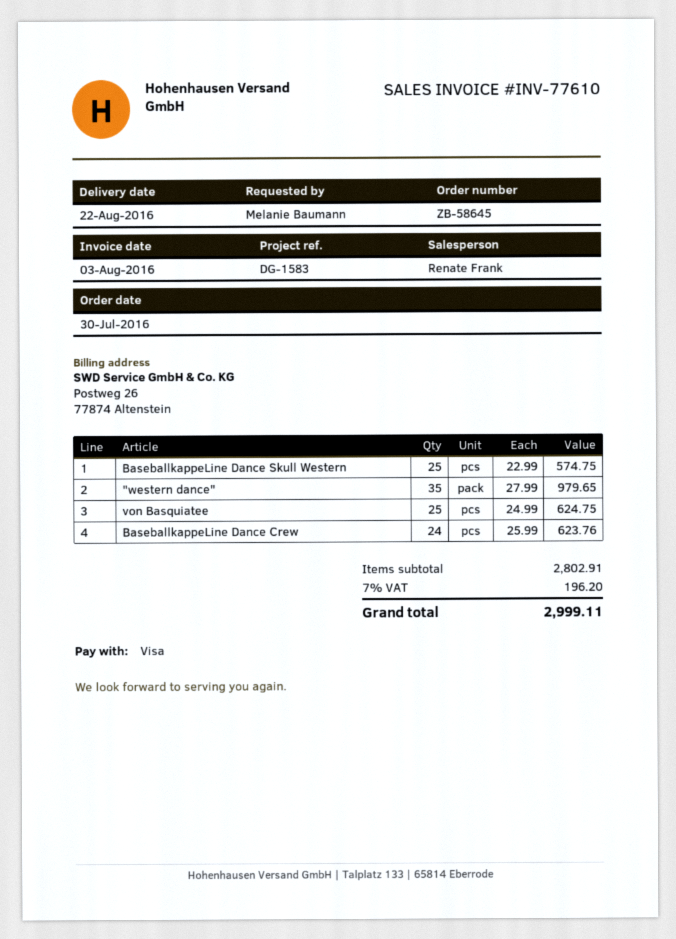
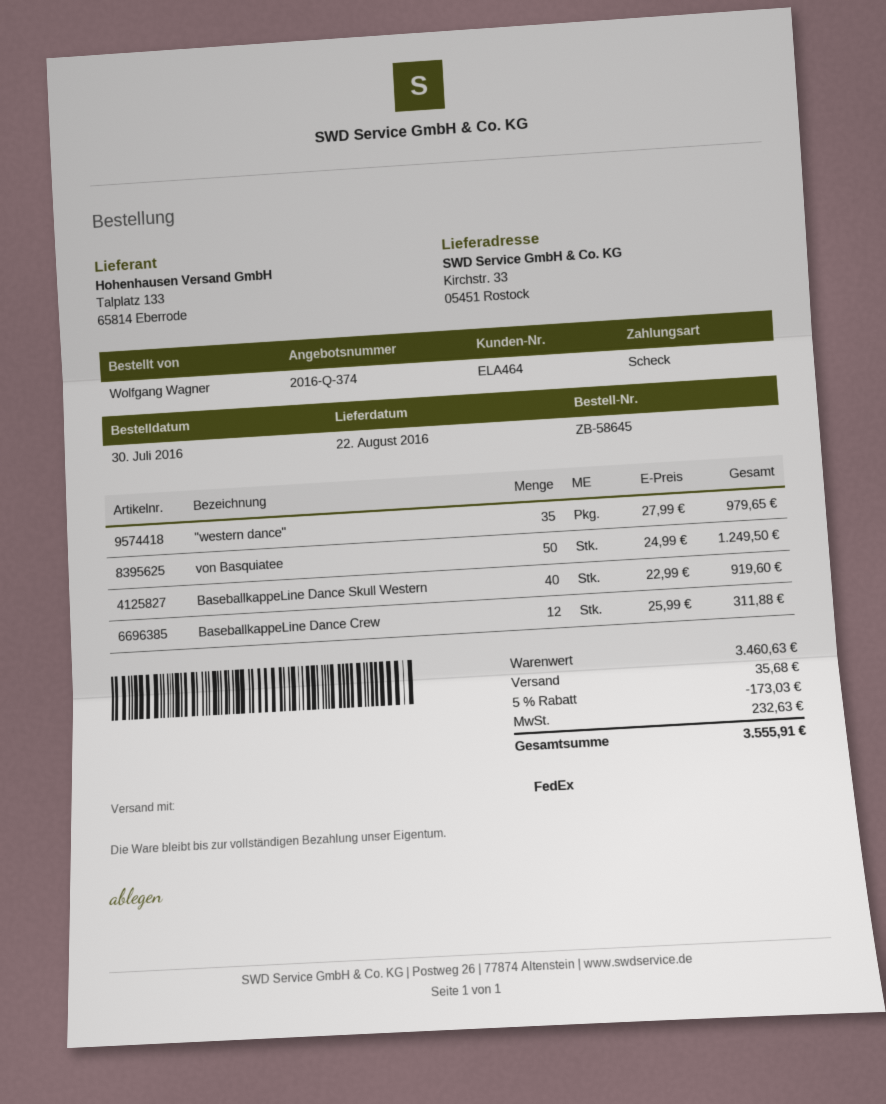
ordered by: Melanie Baumann -> Wolfgang Wagner
payment method: Visa -> cheque
BaseballkappeLine Dance Skull Western: 25 x 22.99 = 574.75 -> 40 x 22.99 = 919.60
von Basquiatee: 25 x 24.99 = 624.75 -> 50 x 24.99 = 1249.50
BaseballkappeLine Dance Crew: 24 x 25.99 = 623.76 -> 12 x 25.99 = 311.88
subtotal: 2802.91 -> 3460.63
discount: none -> 5% = 173.03
shipping: none -> 35.68
tax: 196.20 -> 232.63
total: 2999.11 -> 3555.91

